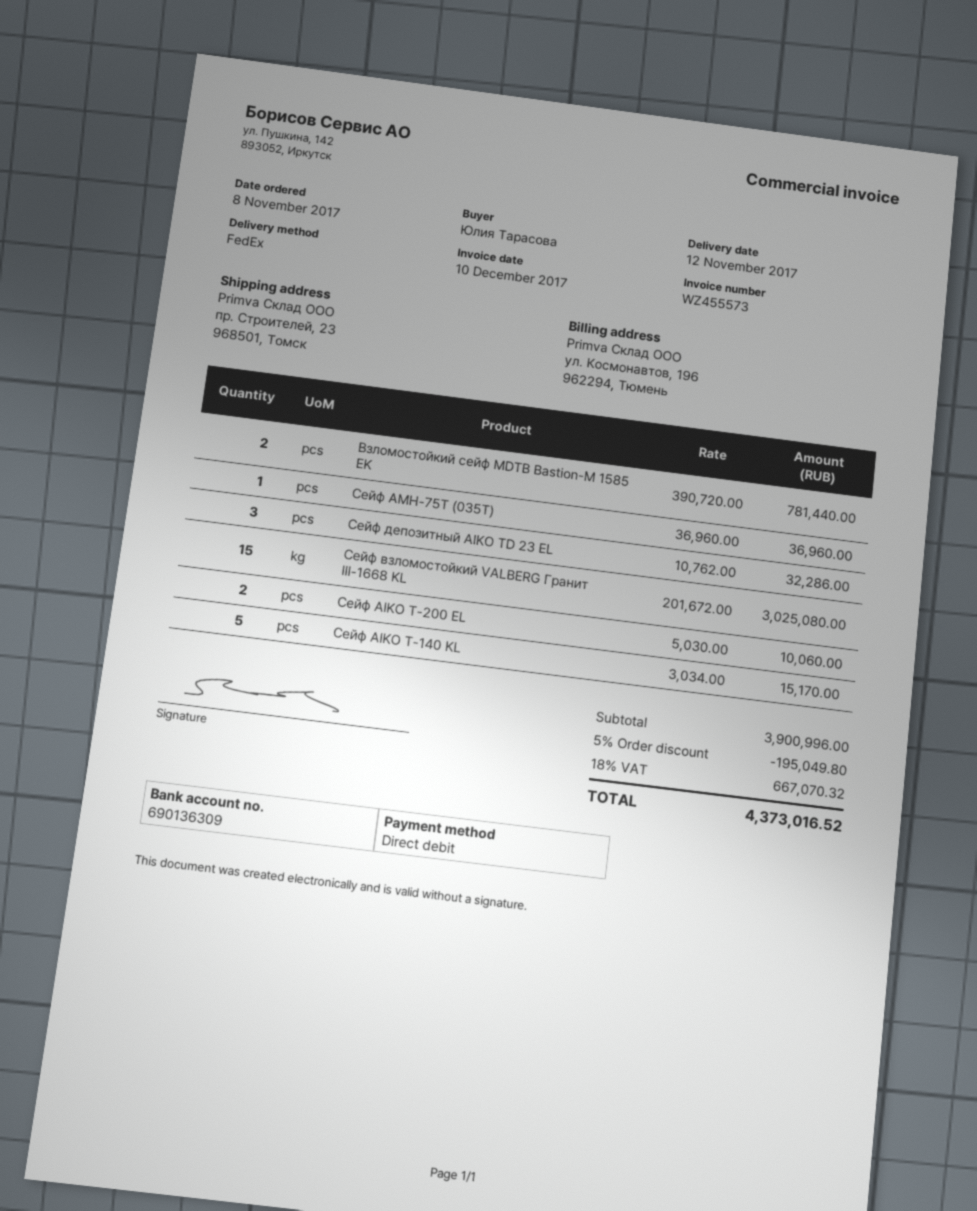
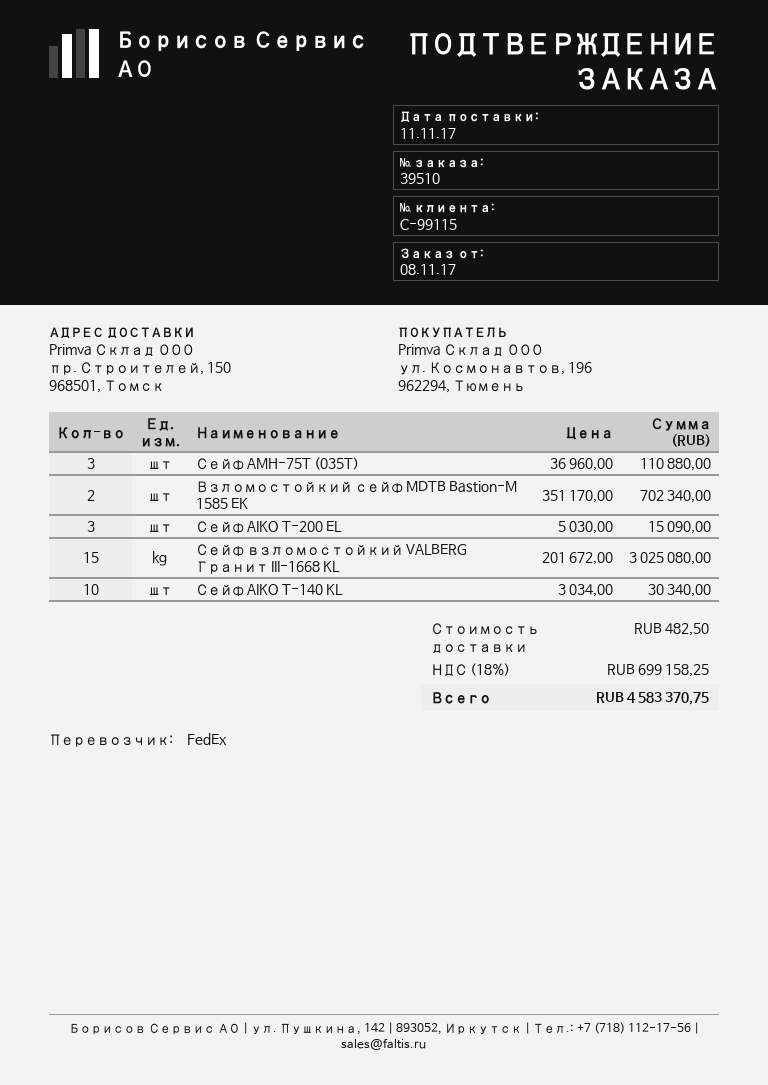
delivery date: 2017-11-12 -> 2017-11-11
ship to: пр. Строителей, 23, 968501, Томск -> пр. Строителей, 150, 968501, Томск
Взломостойкий сейф MDTB Bastion-M 1585 EK: 2 x 390720.00 = 781440.00 -> 2 x 351170.00 = 702340.00
Сейф AMH-75T (035T): 1 x 36960.00 = 36960.00 -> 3 x 36960.00 = 110880.00
Сейф депозитный AIKO TD 23 EL: 3 x 10762.00 = 32286.00 -> none
Сейф AIKO T-200 EL: 2 x 5030.00 = 10060.00 -> 3 x 5030.00 = 15090.00
Сейф AIKO T-140 KL: 5 x 3034.00 = 15170.00 -> 10 x 3034.00 = 30340.00
discount: 5% = 195049.80 -> none
shipping: none -> 482.50
tax: 18% = 667070.32 -> 18% = 699158.25
total: 4373016.52 -> 4583370.75

